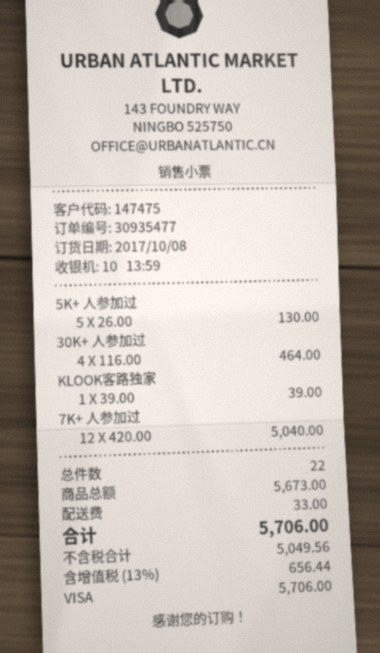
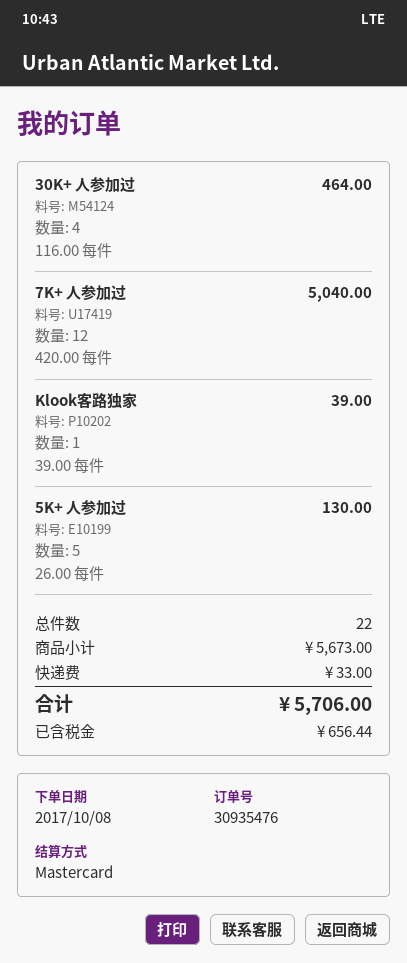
order number: 30935477 -> 30935476
payment method: Visa -> Mastercard

